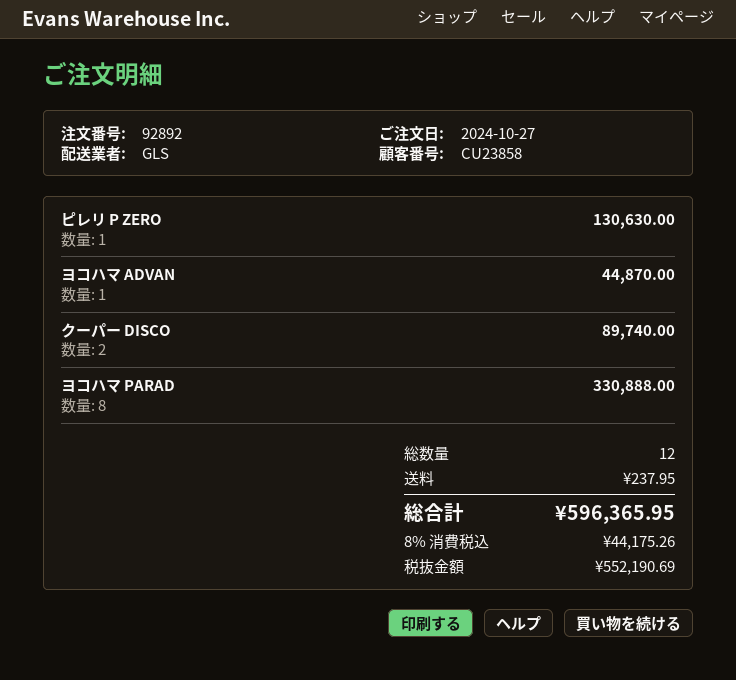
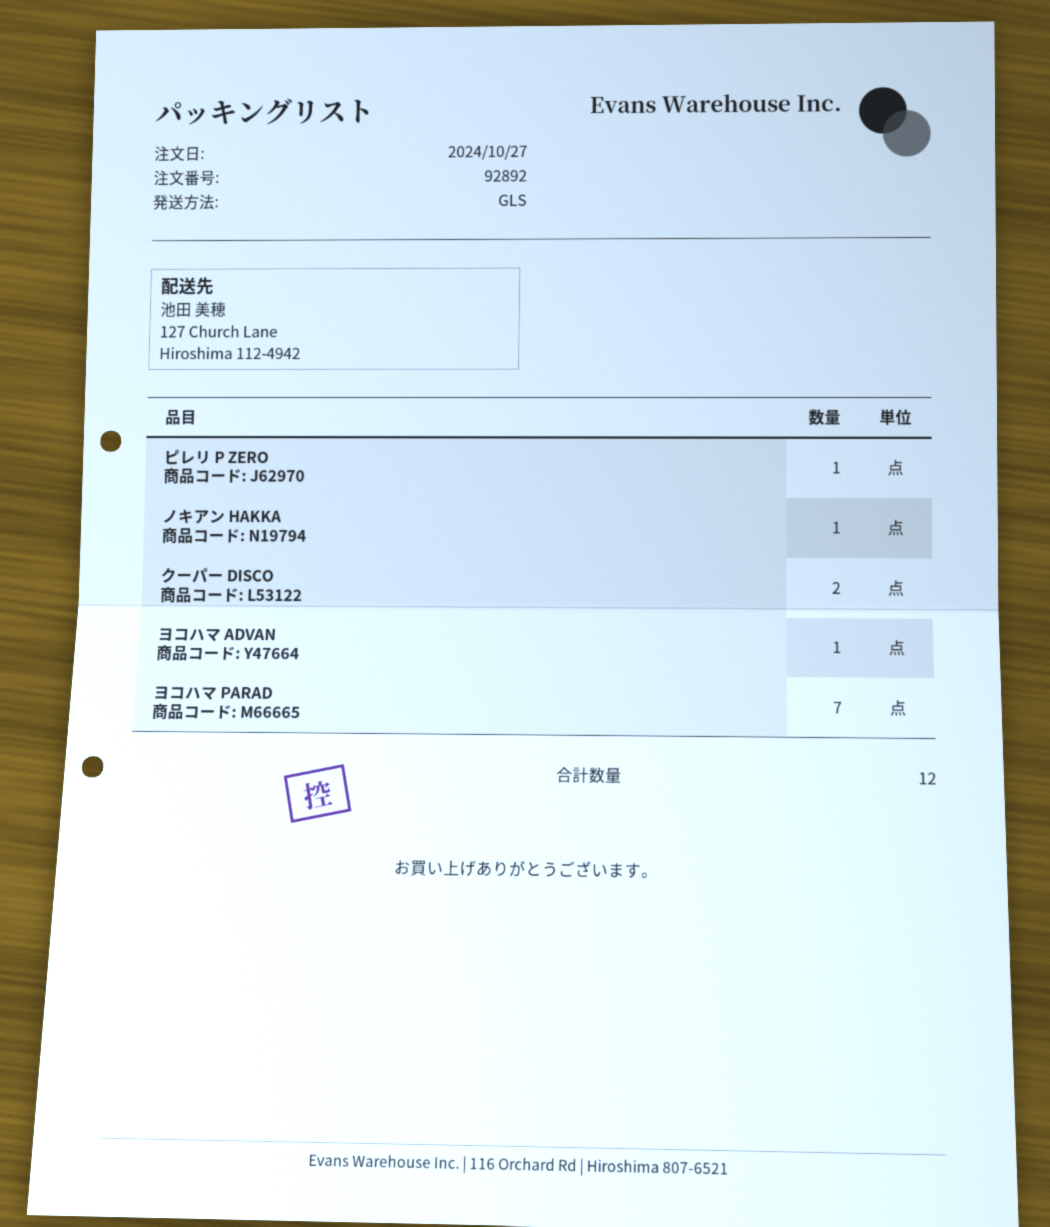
ヨコハマ PARAD: 8 -> 7
ノキアン HAKKA: none -> 1

